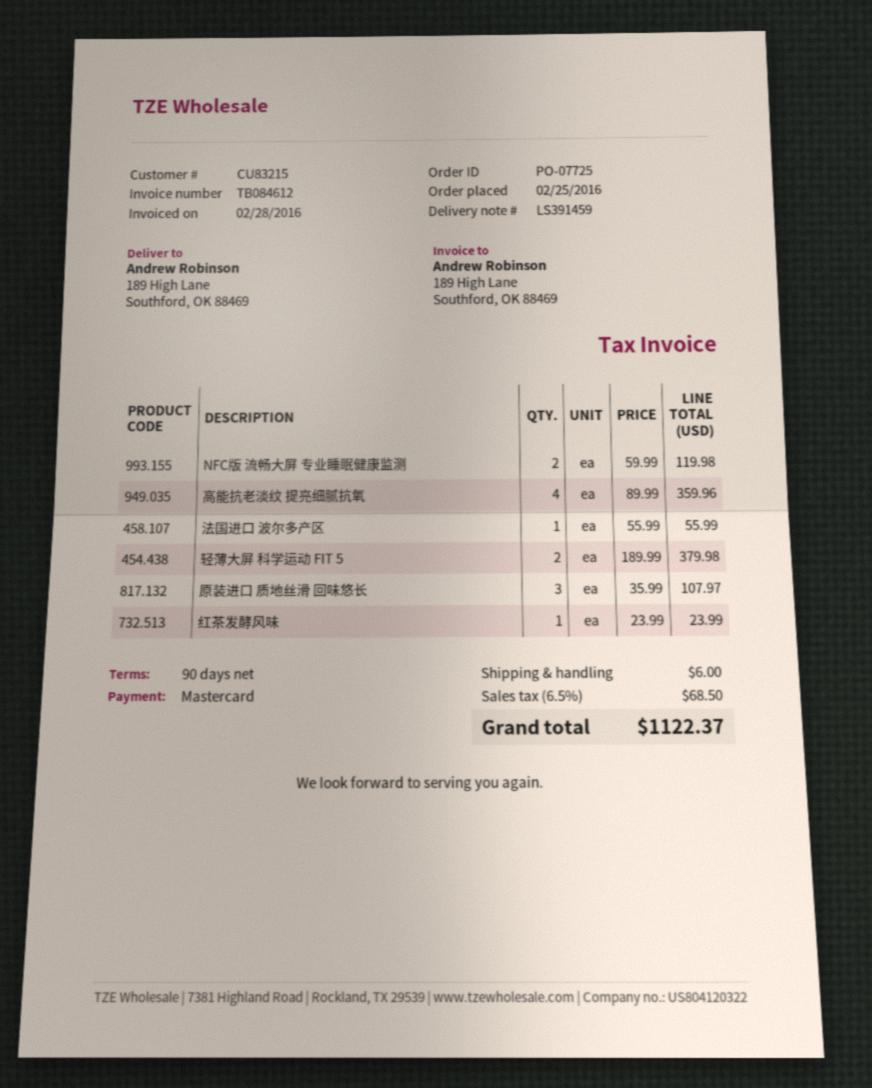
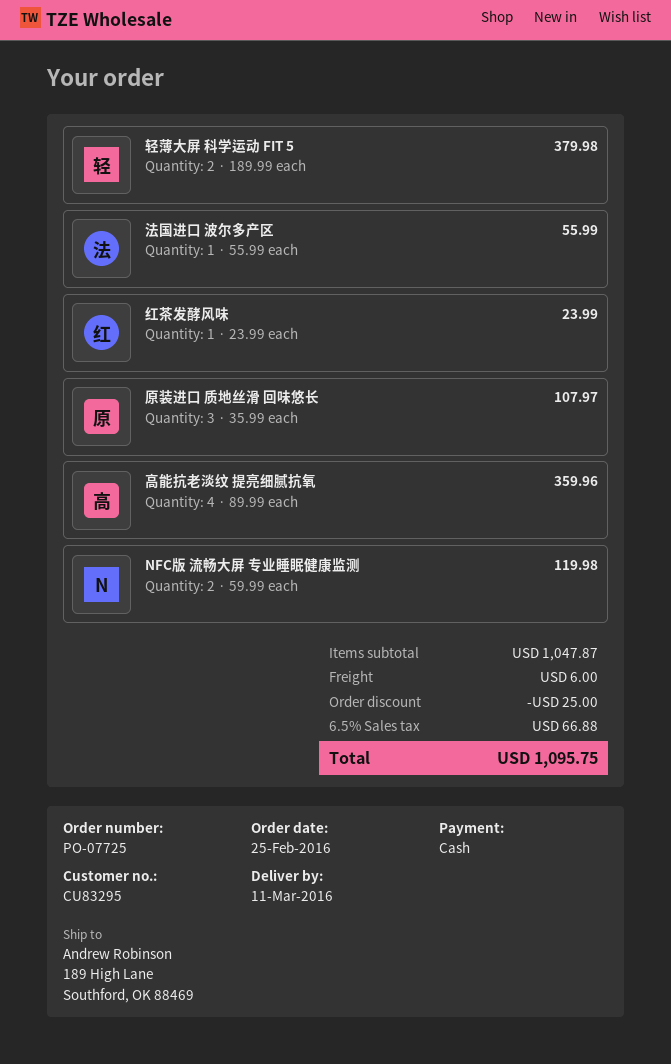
customer number: CU83215 -> CU83295
payment method: Mastercard -> cash
discount: none -> 25.00
tax: 6.5% = 68.50 -> 6.5% = 66.88
total: 1122.37 -> 1095.75

